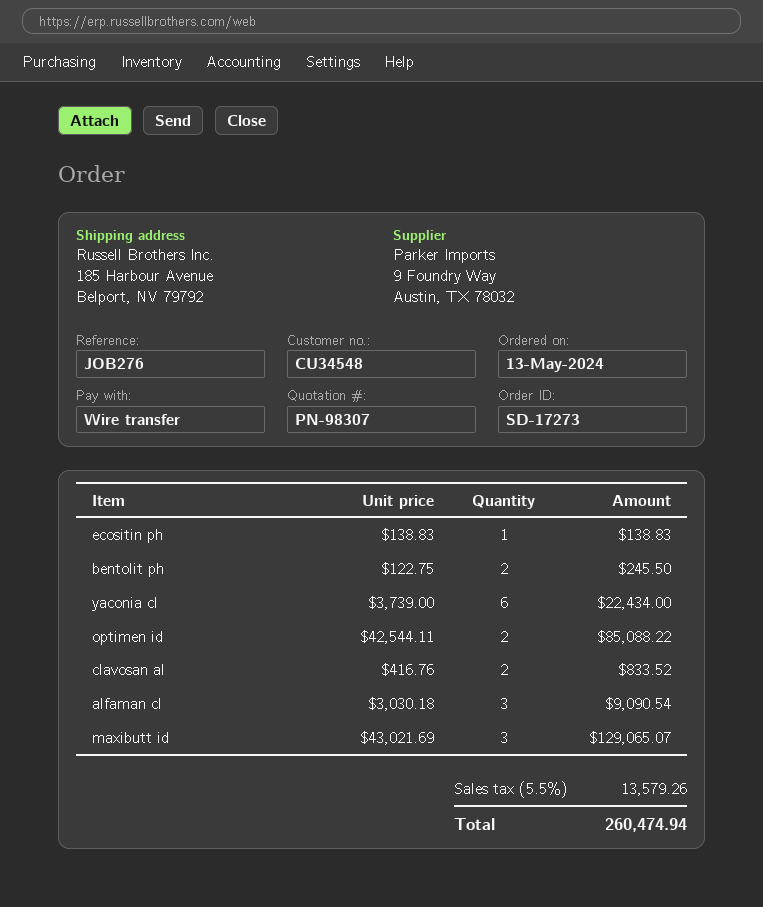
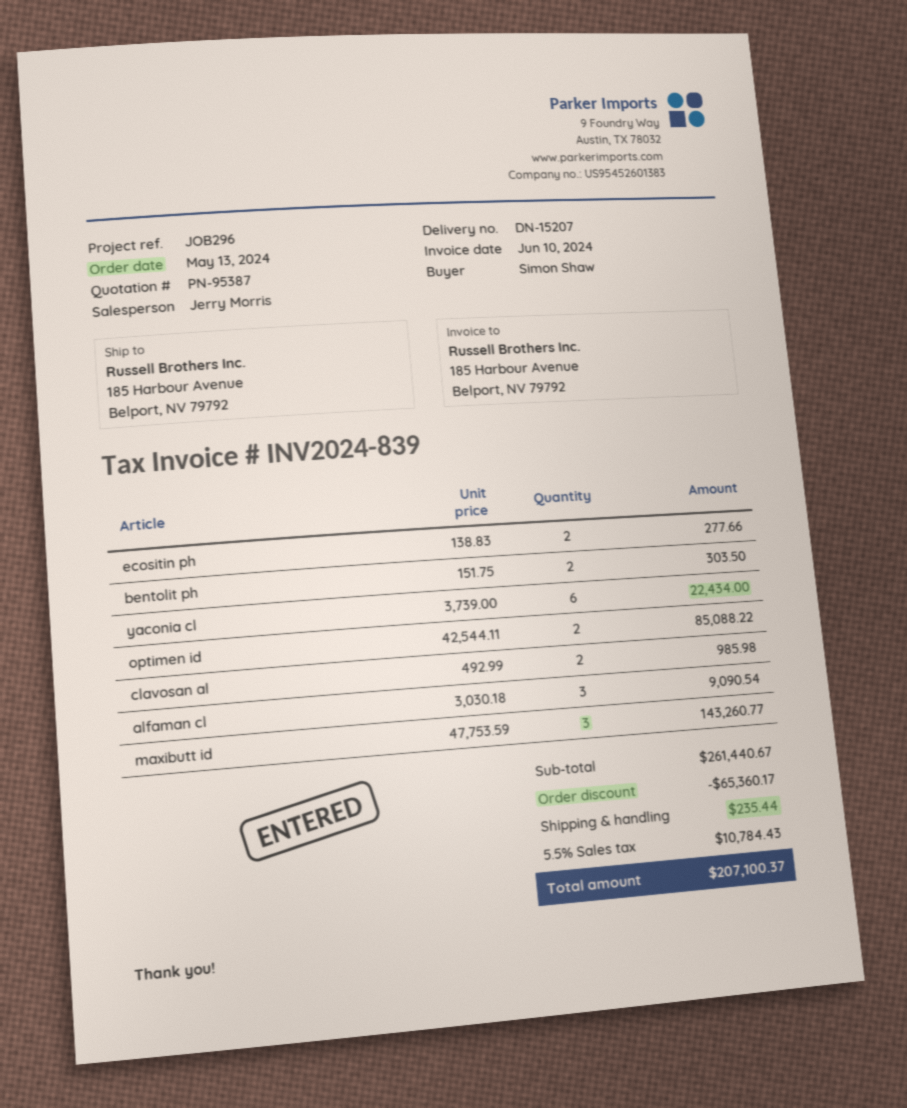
quote number: PN-98307 -> PN-95387
reference: JOB276 -> JOB296
ecositin ph: 1 x 138.83 = 138.83 -> 2 x 138.83 = 277.66
bentolit ph: 2 x 122.75 = 245.50 -> 2 x 151.75 = 303.50
clavosan al: 2 x 416.76 = 833.52 -> 2 x 492.99 = 985.98
maxibutt id: 3 x 43021.69 = 129065.07 -> 3 x 47753.59 = 143260.77
discount: none -> 65360.17
shipping: none -> 235.44
tax: 5.5% = 13579.26 -> 5.5% = 10784.43
total: 260474.94 -> 207100.37

